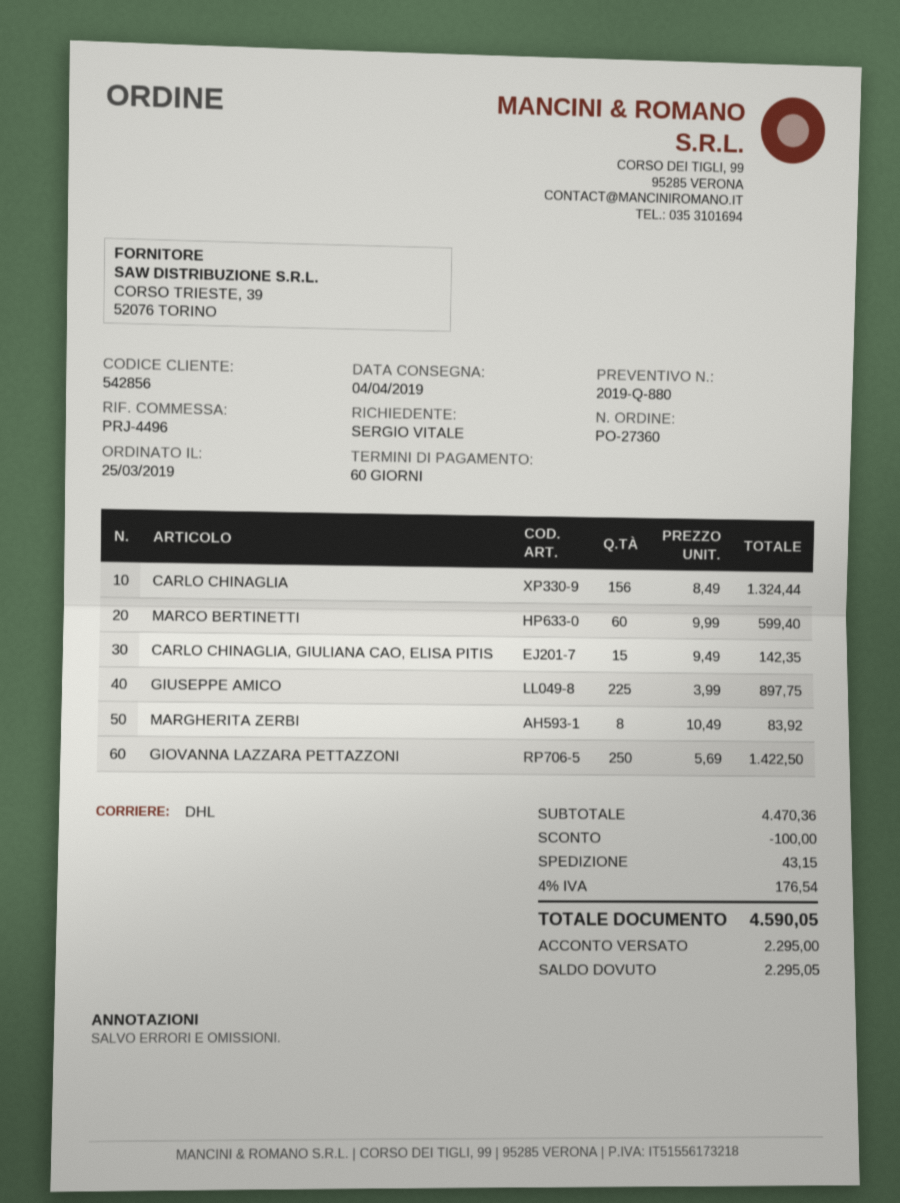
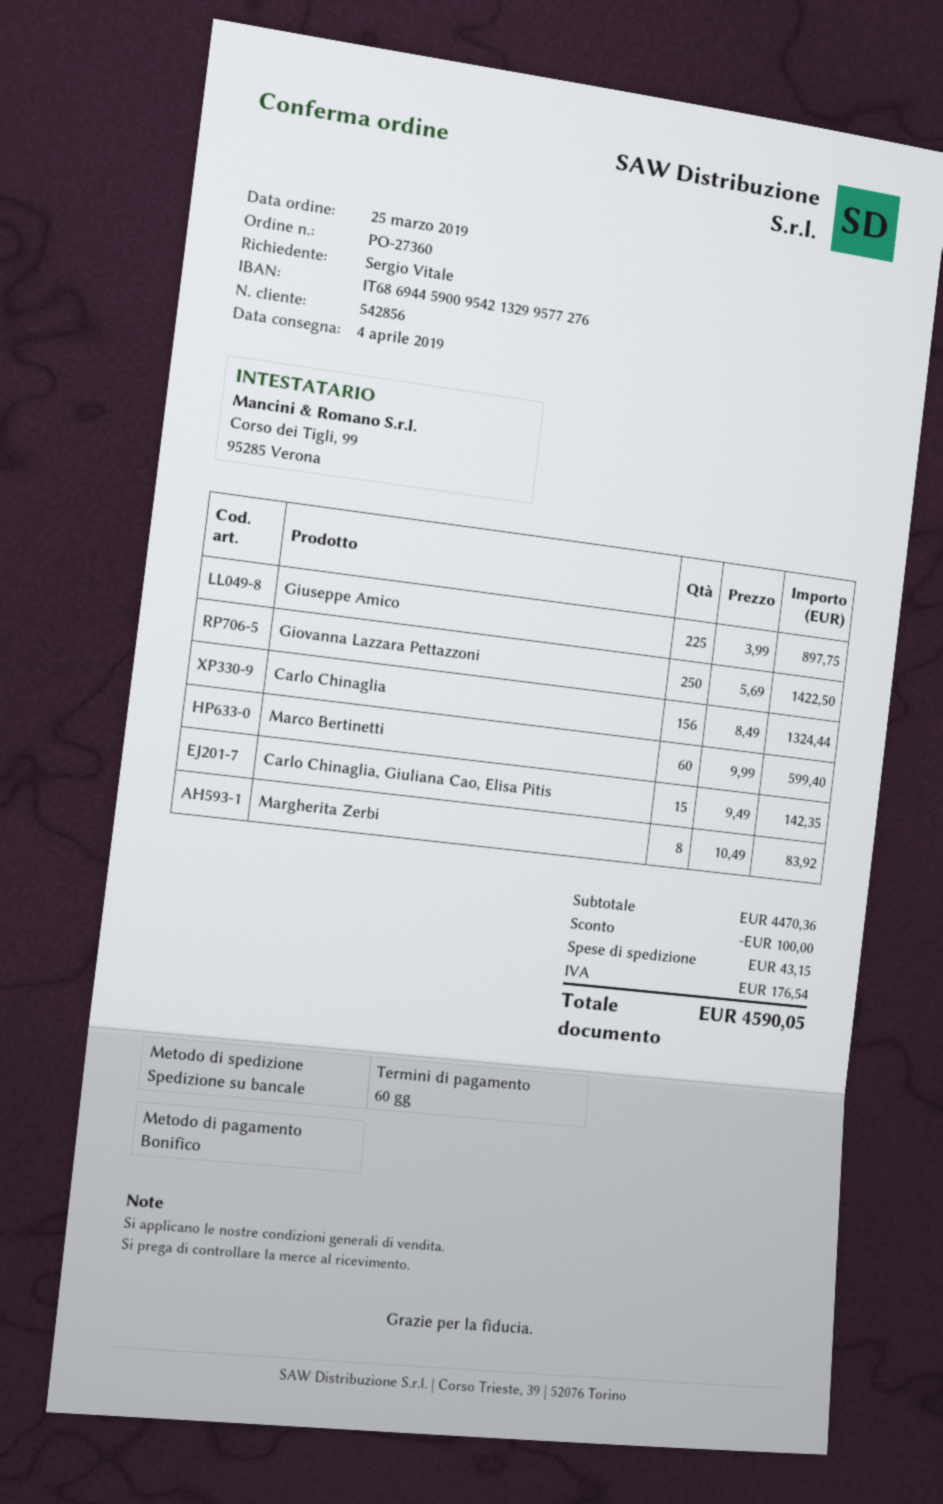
shipping method: DHL -> pallet freight

